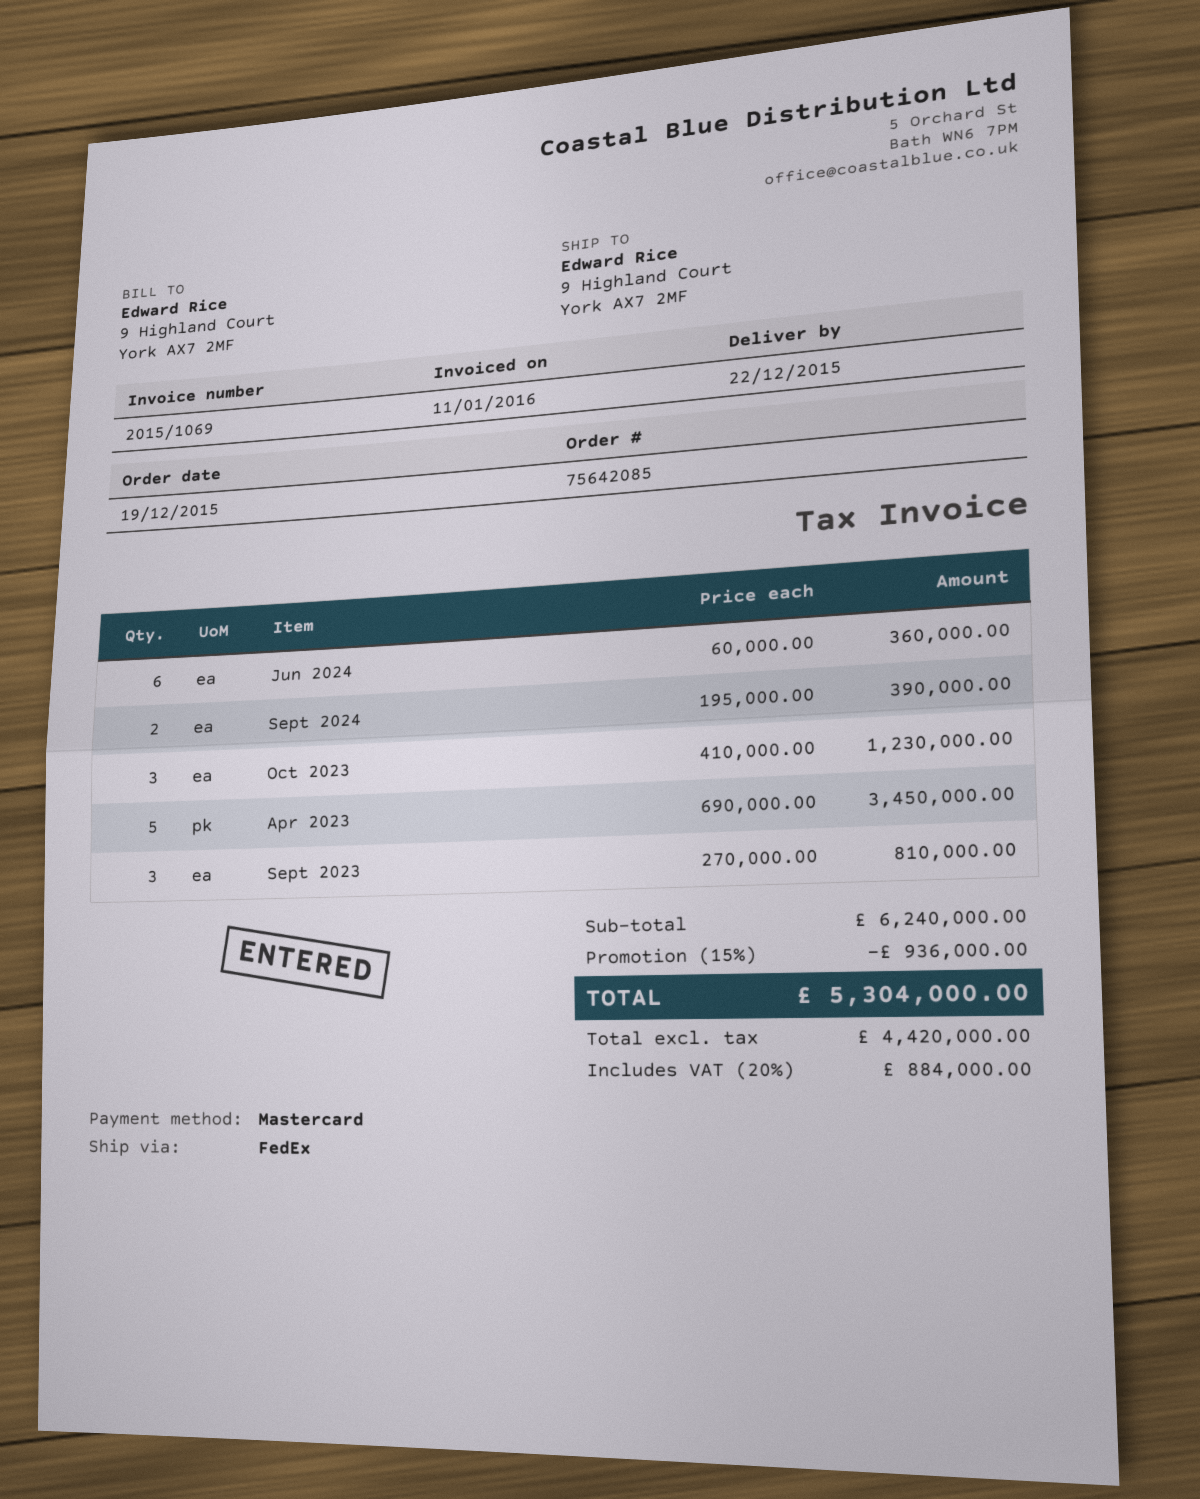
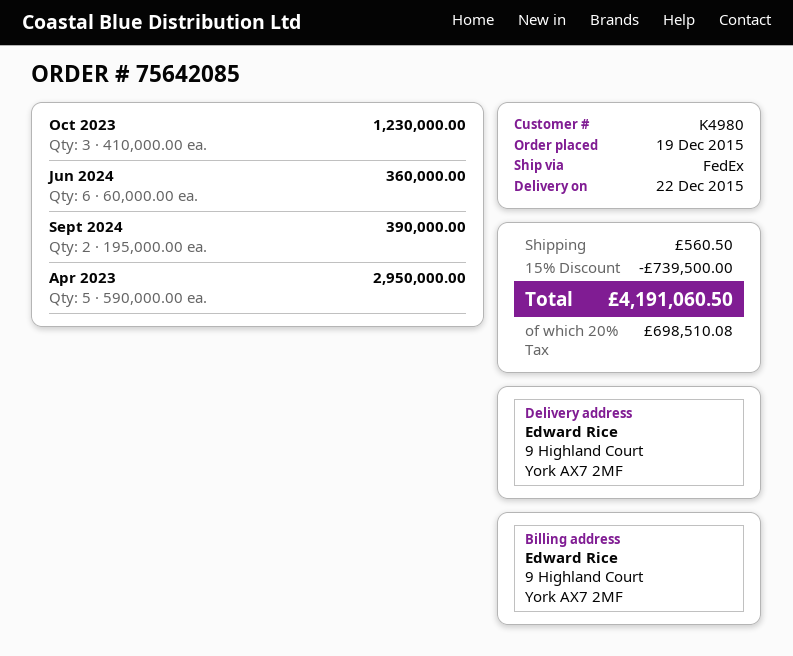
Apr 2023: 5 x 690000.00 = 3450000.00 -> 5 x 590000.00 = 2950000.00
Sept 2023: 3 x 270000.00 = 810000.00 -> none
discount: 15% = 936000.00 -> 15% = 739500.00
shipping: none -> 560.50
tax: 20% = 884000.00 -> 20% = 698510.08
total: 5304000.00 -> 4191060.50

